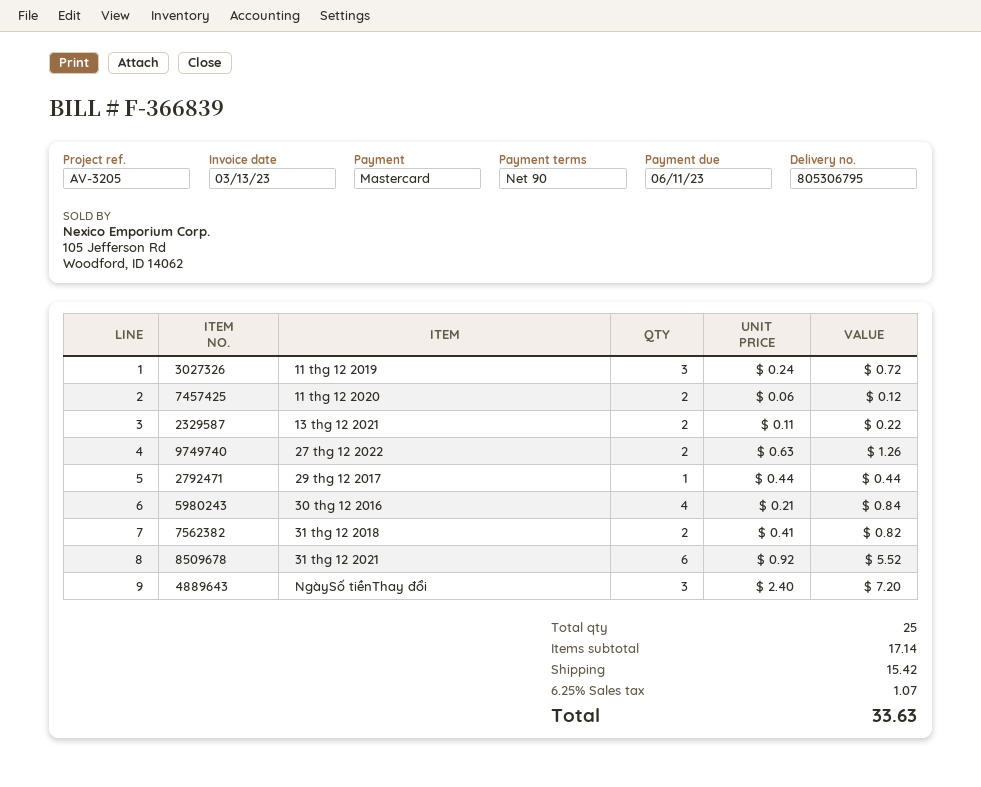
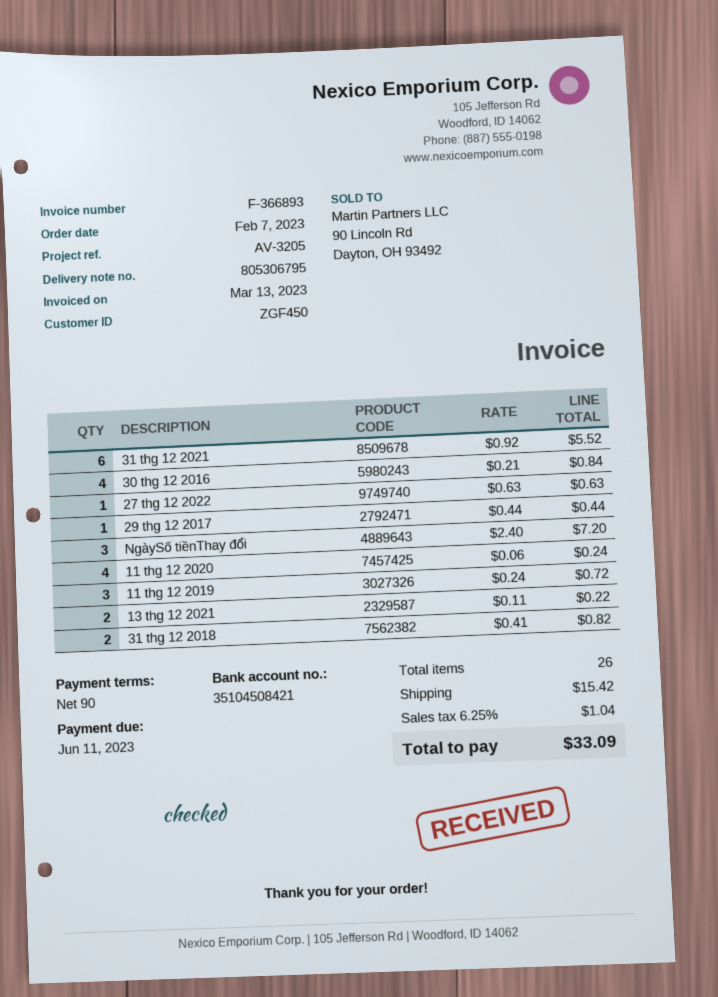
invoice number: F-366839 -> F-366893
11 thg 12 2020: 2 x 0.06 = 0.12 -> 4 x 0.06 = 0.24
27 thg 12 2022: 2 x 0.63 = 1.26 -> 1 x 0.63 = 0.63
total quantity: 25 -> 26
tax: 6.25% = 1.07 -> 6.25% = 1.04
total: 33.63 -> 33.09

